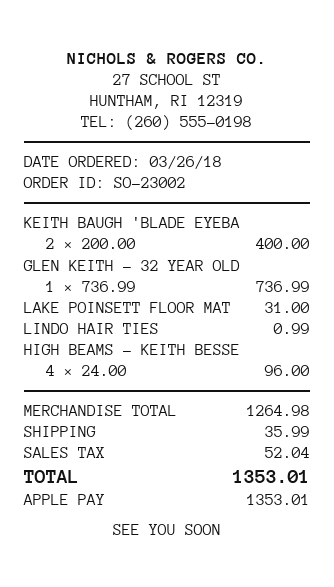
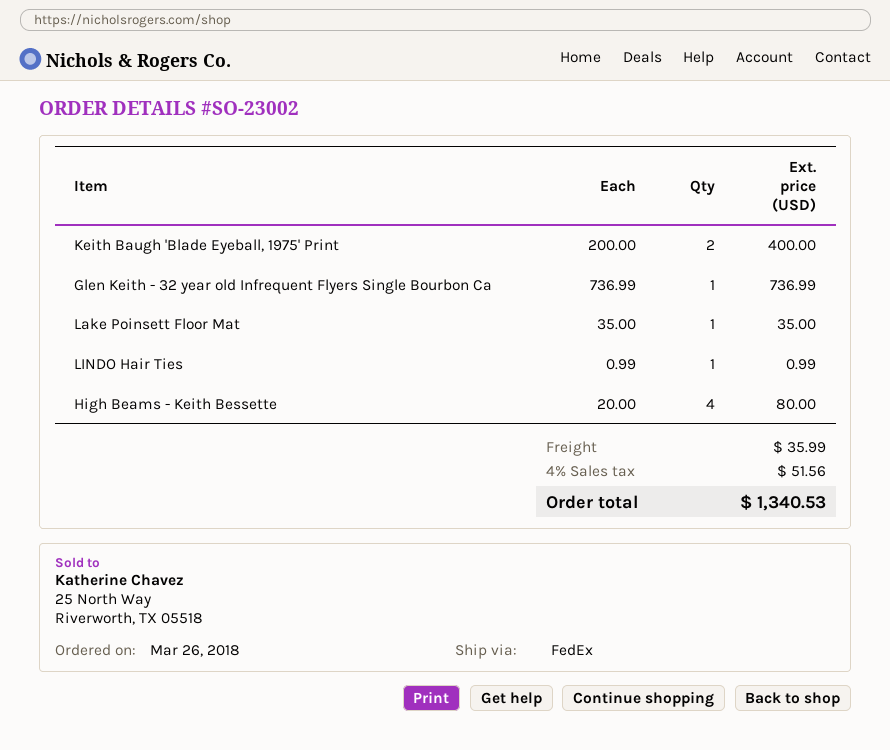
LAKE POINSETT FLOOR MAT: 1 x 31.00 = 31.00 -> 1 x 35.00 = 35.00
HIGH BEAMS - KEITH BESSE: 4 x 24.00 = 96.00 -> 4 x 20.00 = 80.00
tax: 52.04 -> 51.56
total: 1353.01 -> 1340.53

